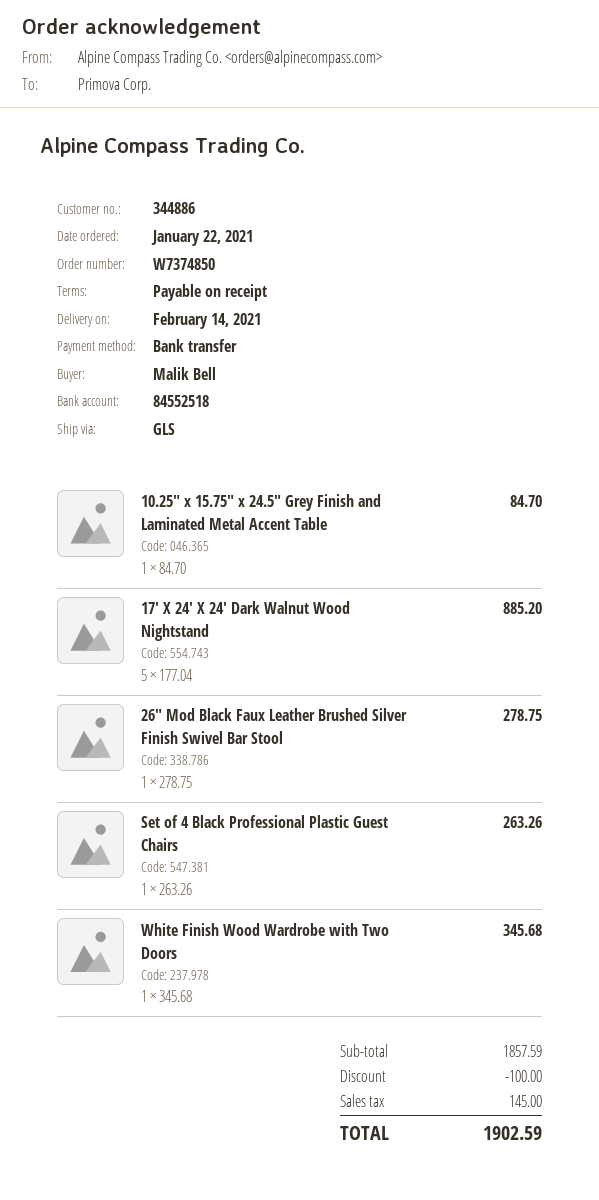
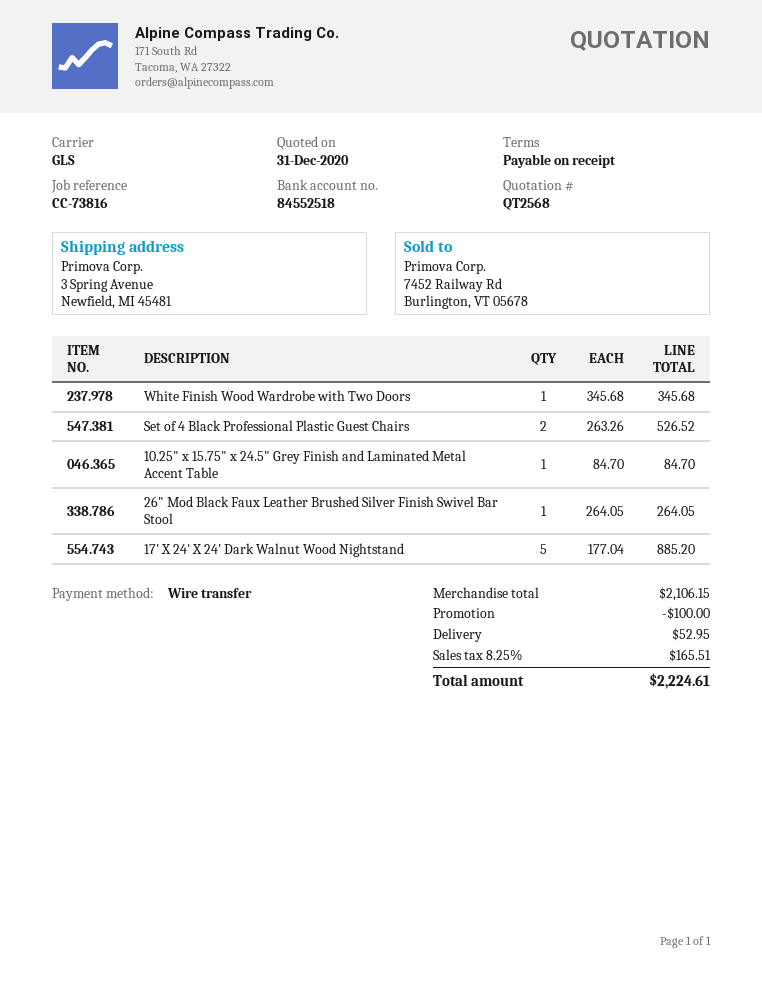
26" Mod Black Faux Leather Brushed Silver Finish Swivel Bar Stool: 1 x 278.75 = 278.75 -> 1 x 264.05 = 264.05
Set of 4 Black Professional Plastic Guest Chairs: 1 x 263.26 = 263.26 -> 2 x 263.26 = 526.52
subtotal: 1857.59 -> 2106.15
shipping: none -> 52.95
tax: 145.00 -> 165.51
total: 1902.59 -> 2224.61

